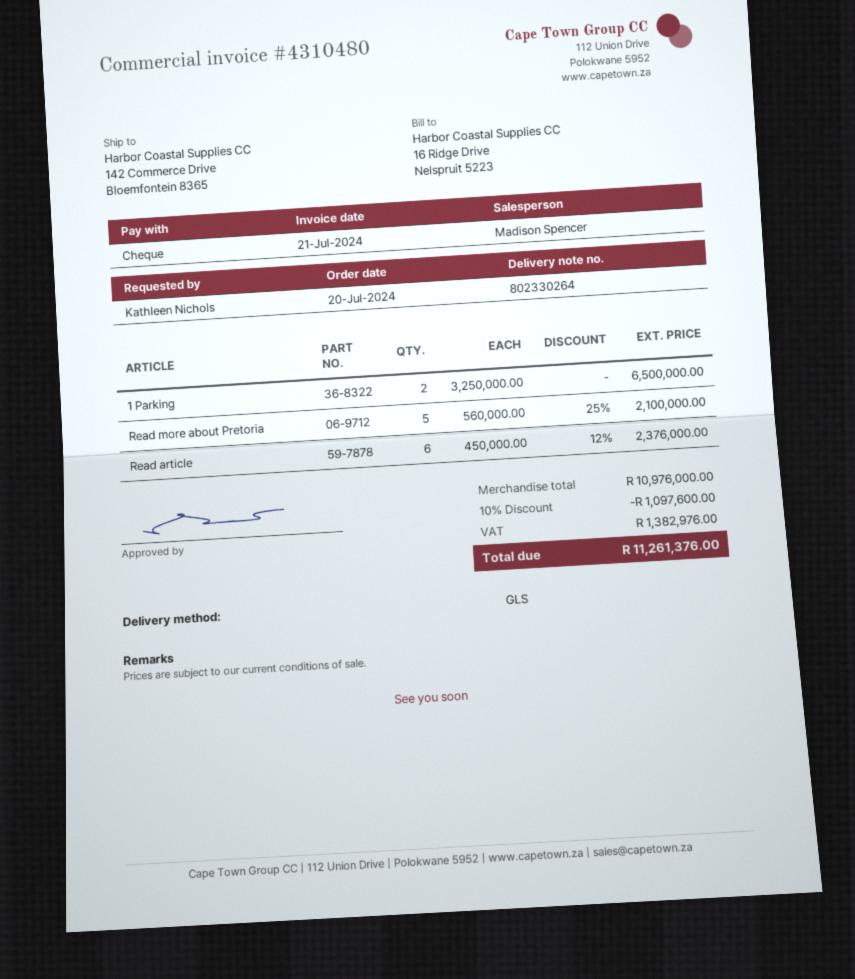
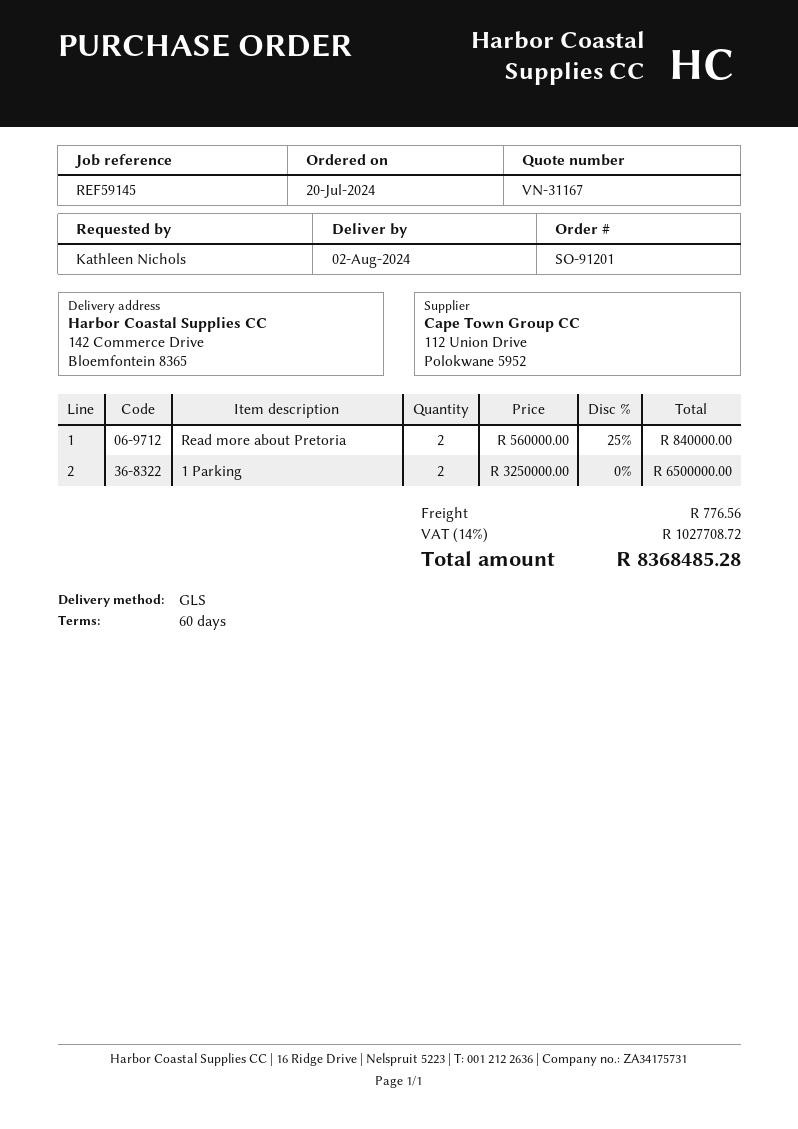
Read more about Pretoria: 5 x 560000.00 - 25% = 2100000.00 -> 2 x 560000.00 - 25% = 840000.00
Read article: 6 x 450000.00 - 12% = 2376000.00 -> none
discount: 10% = 1097600.00 -> none
shipping: none -> 776.56
tax: 1382976.00 -> 1027708.72
total: 11261376.00 -> 8368485.28

